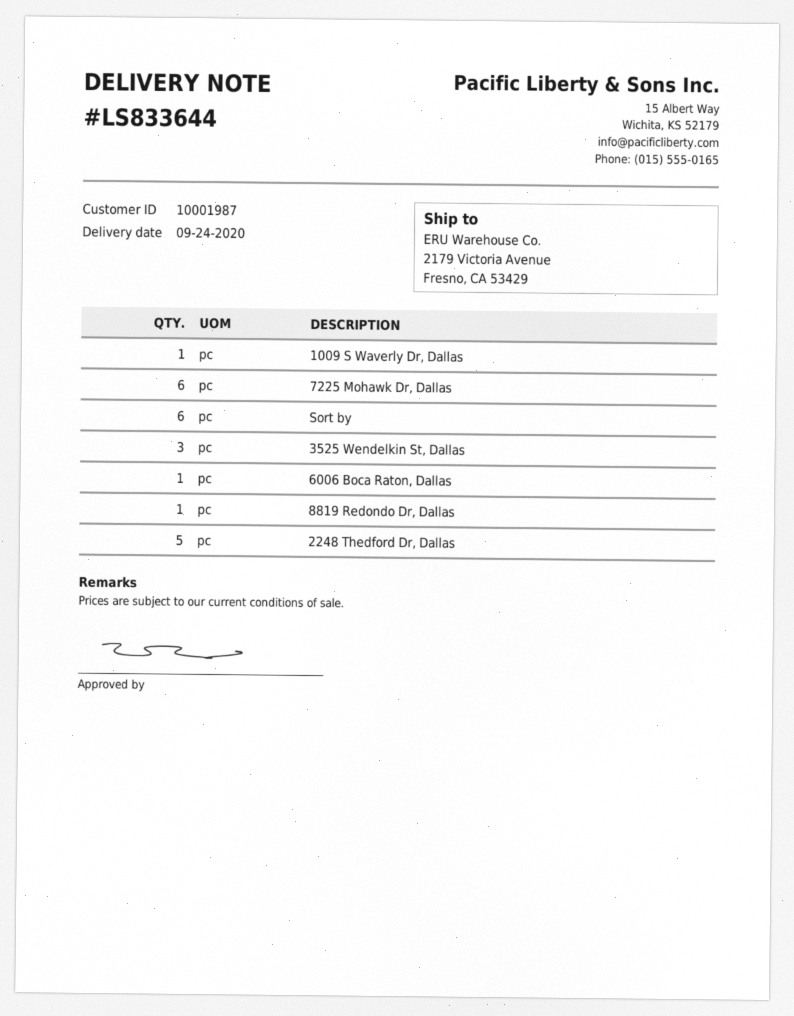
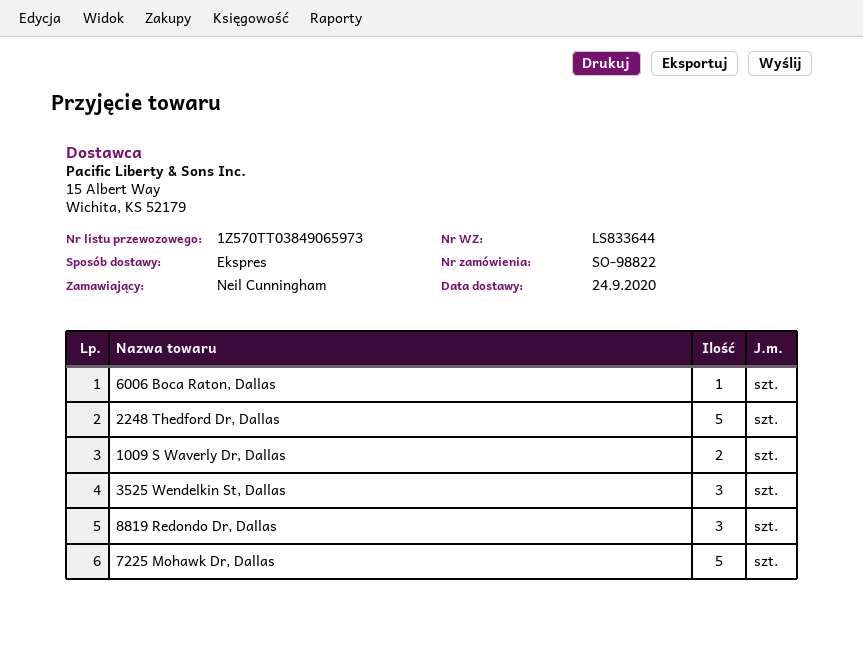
1009 S Waverly Dr, Dallas: 1 -> 2
7225 Mohawk Dr, Dallas: 6 -> 5
Sort by: 6 -> none
8819 Redondo Dr, Dallas: 1 -> 3

